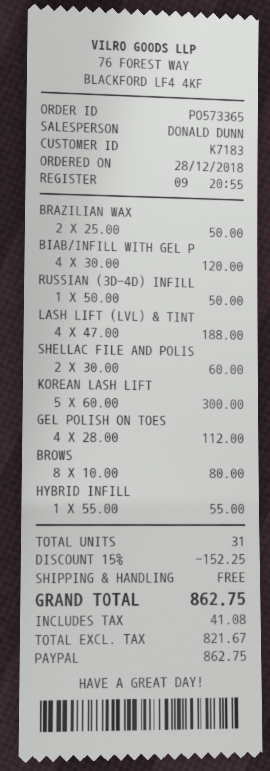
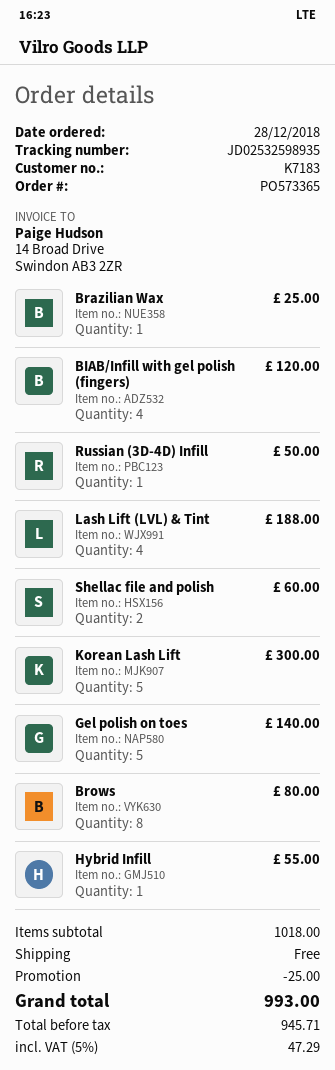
BRAZILIAN WAX: 2 for 50.00 -> 1 for 25.00
GEL POLISH ON TOES: 4 for 112.00 -> 5 for 140.00
discount: 152.25 -> 25.00
net: 821.67 -> 945.71
tax: 41.08 -> 47.29
total: 862.75 -> 993.00

